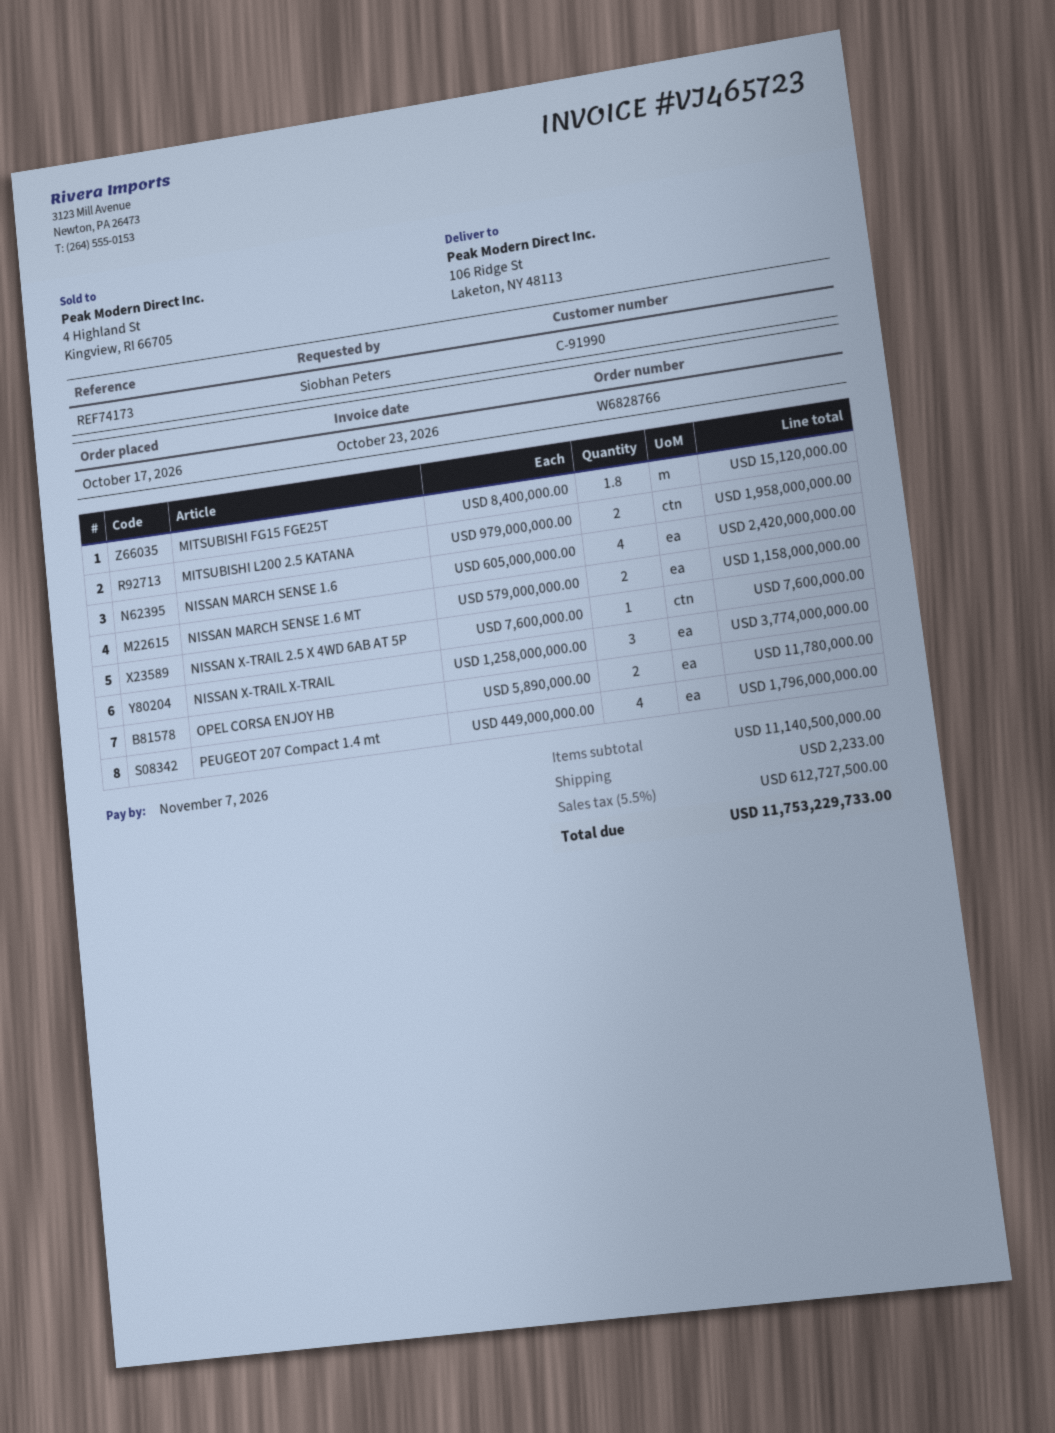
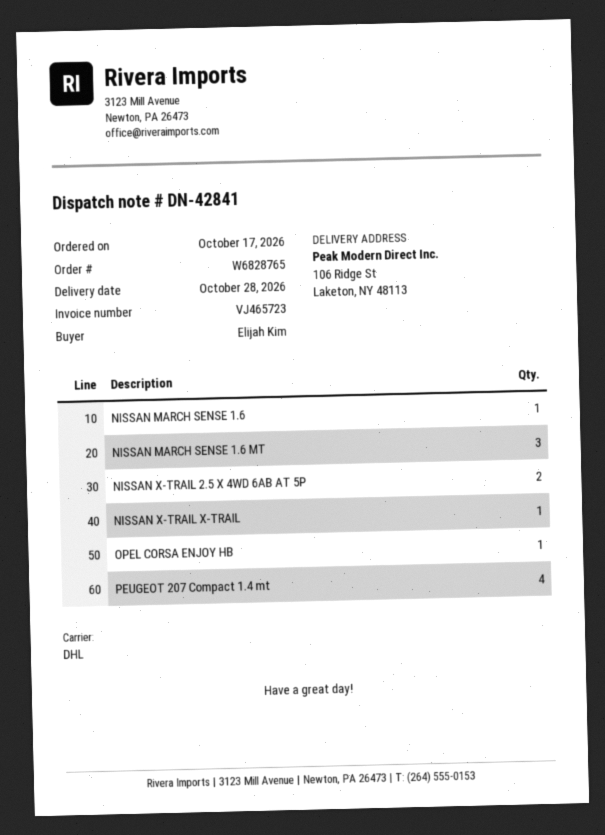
order number: W6828766 -> W6828765
ordered by: Siobhan Peters -> Elijah Kim
MITSUBISHI FG15 FGE25T: 1.8 -> none
MITSUBISHI L200 2.5 KATANA: 2 -> none
NISSAN MARCH SENSE 1.6: 4 -> 1
NISSAN MARCH SENSE 1.6 MT: 2 -> 3
NISSAN X-TRAIL 2.5 X 4WD 6AB AT 5P: 1 -> 2
NISSAN X-TRAIL X-TRAIL: 3 -> 1
OPEL CORSA ENJOY HB: 2 -> 1

